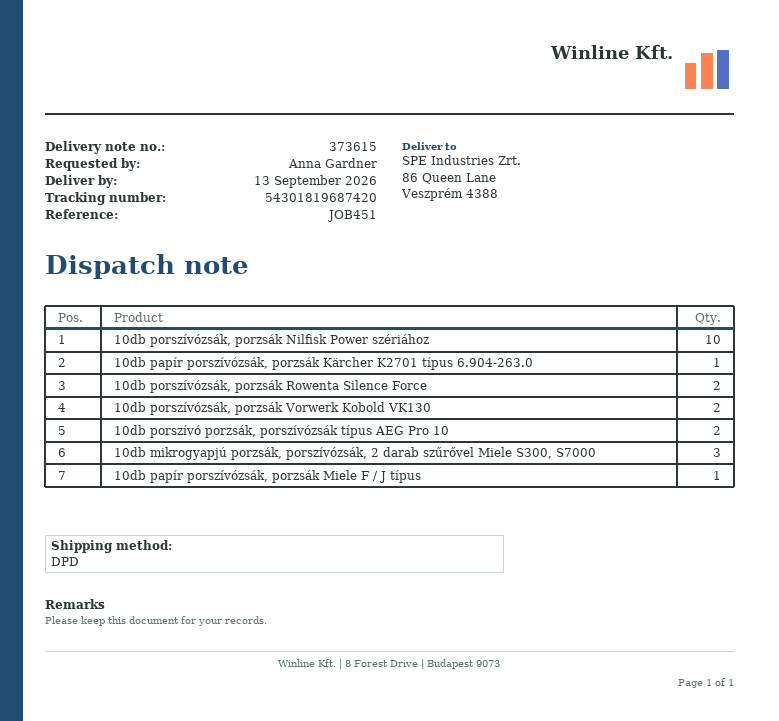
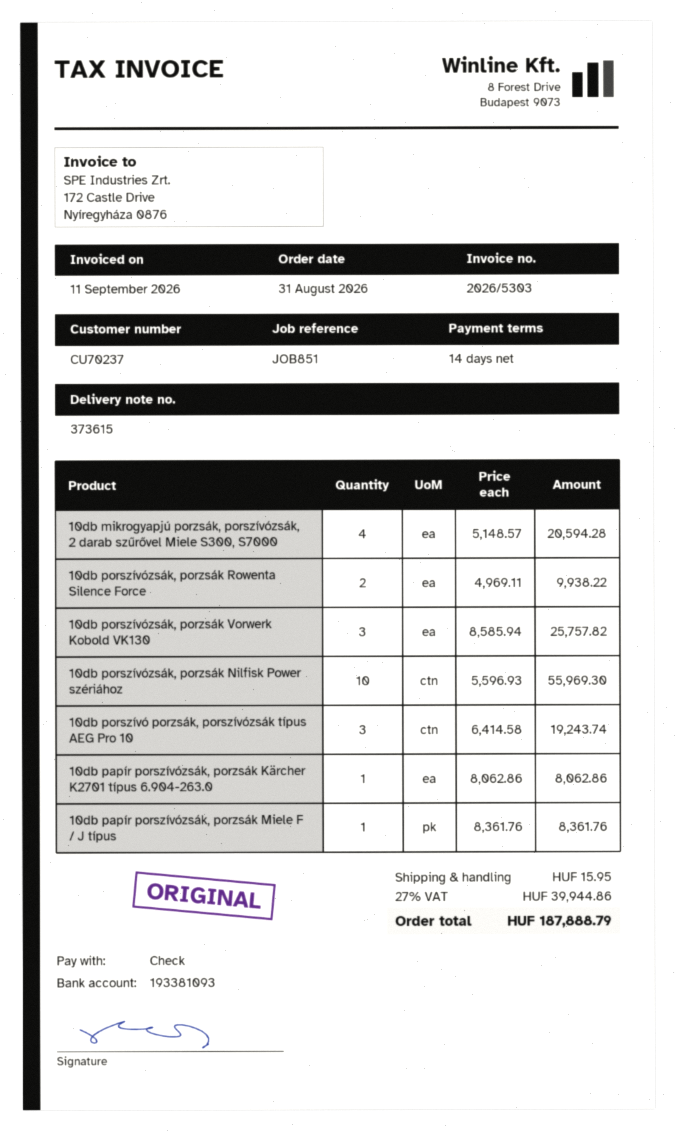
reference: JOB451 -> JOB851
10db porszívózsák, porzsák Vorwerk Kobold VK130: 2 -> 3
10db porszívó porzsák, porszívózsák típus AEG Pro 10: 2 -> 3
10db mikrogyapjú porzsák, porszívózsák, 2 darab szűrővel Miele S300, S7000: 3 -> 4

